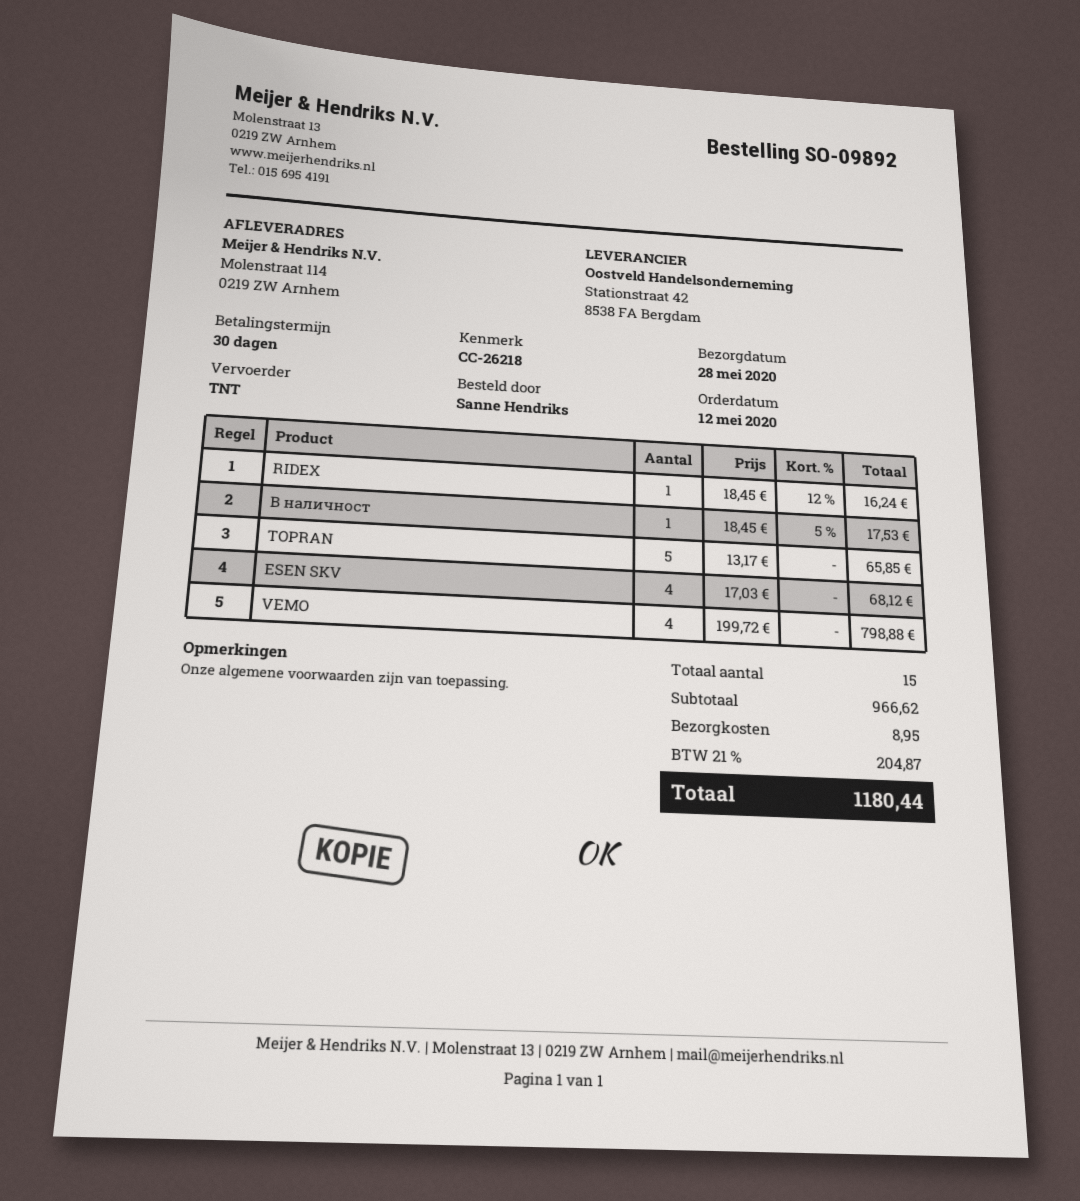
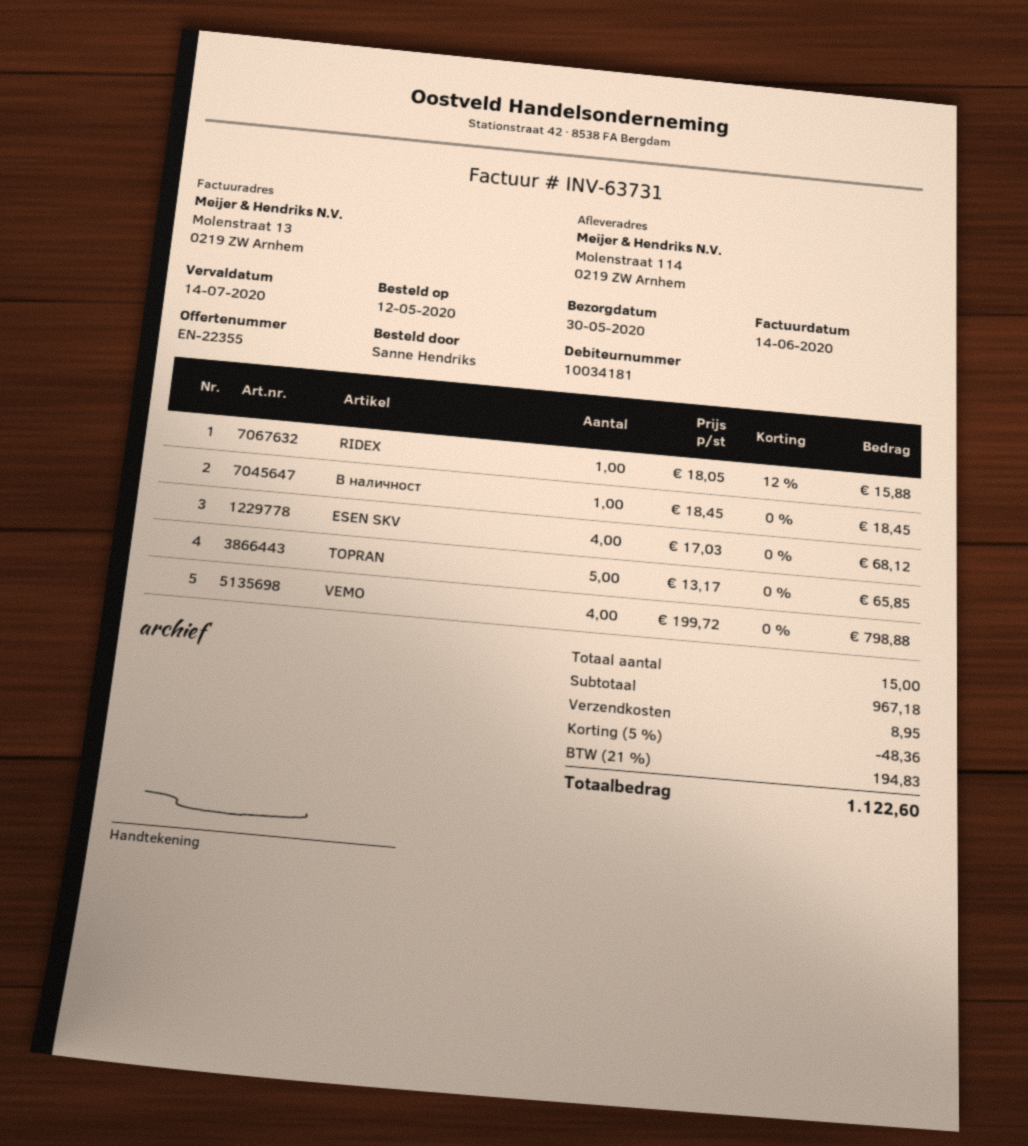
delivery date: 2020-05-28 -> 2020-05-30
RIDEX: 1 x 18.45 - 12% = 16.24 -> 1 x 18.05 - 12% = 15.88
В наличност: 1 x 18.45 - 5% = 17.53 -> 1 x 18.45 = 18.45
subtotal: 966.62 -> 967.18
discount: none -> 5% = 48.36
tax: 21% = 204.87 -> 21% = 194.83
total: 1180.44 -> 1122.60

